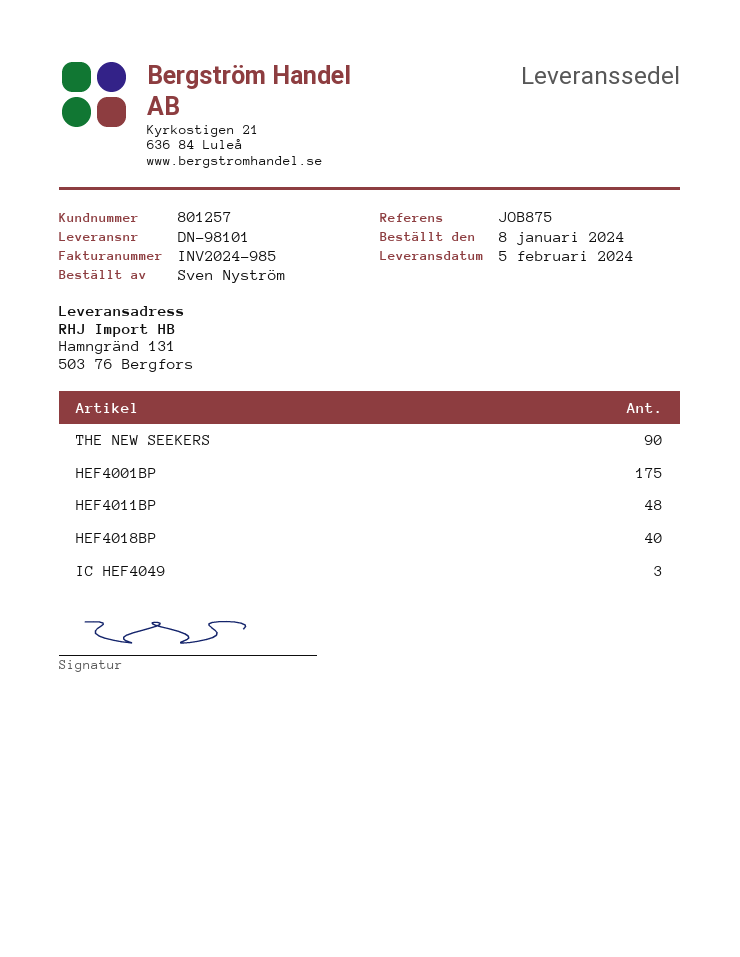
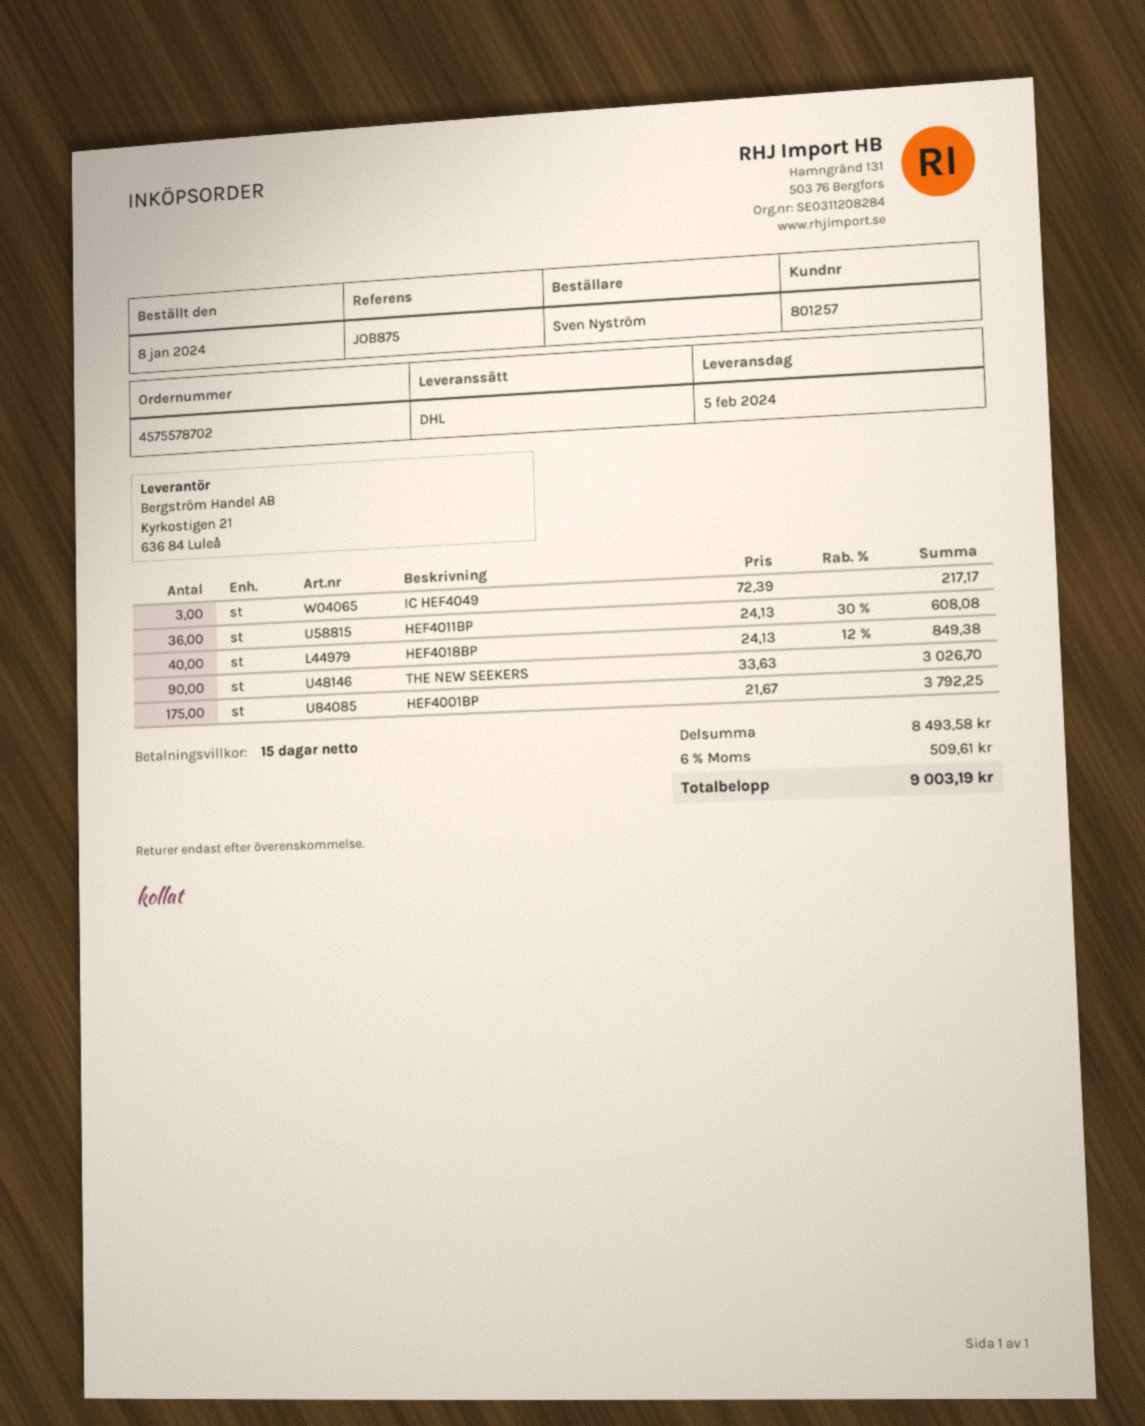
HEF4011BP: 48 -> 36

